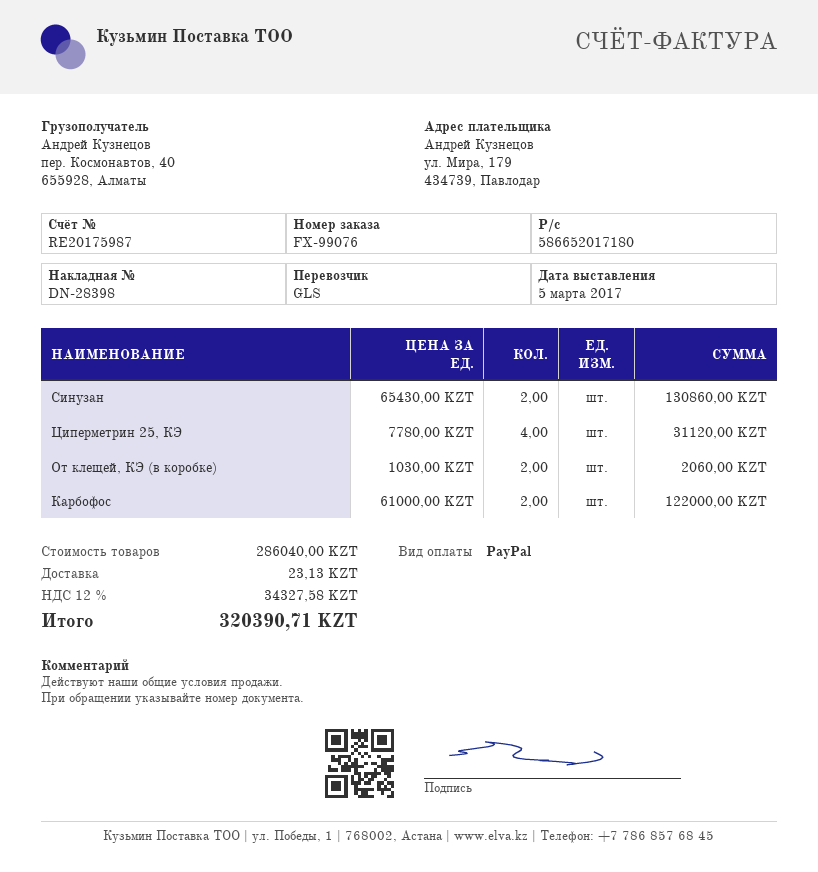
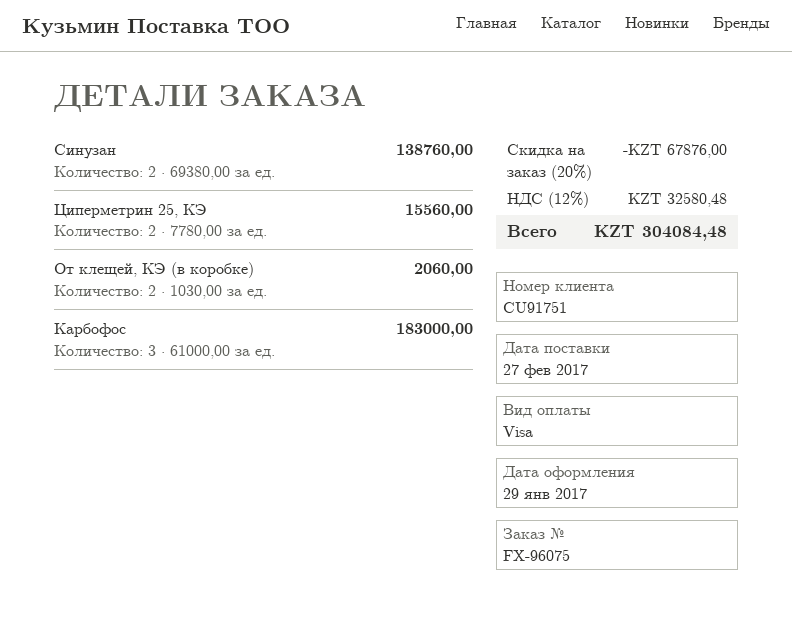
order number: FX-99076 -> FX-96075
payment method: PayPal -> Visa
Синузан: 2 x 65430.00 = 130860.00 -> 2 x 69380.00 = 138760.00
Циперметрин 25, КЭ: 4 x 7780.00 = 31120.00 -> 2 x 7780.00 = 15560.00
Карбофос: 2 x 61000.00 = 122000.00 -> 3 x 61000.00 = 183000.00
discount: none -> 20% = 67876.00
shipping: 23.13 -> none
tax: 12% = 34327.58 -> 12% = 32580.48
total: 320390.71 -> 304084.48

